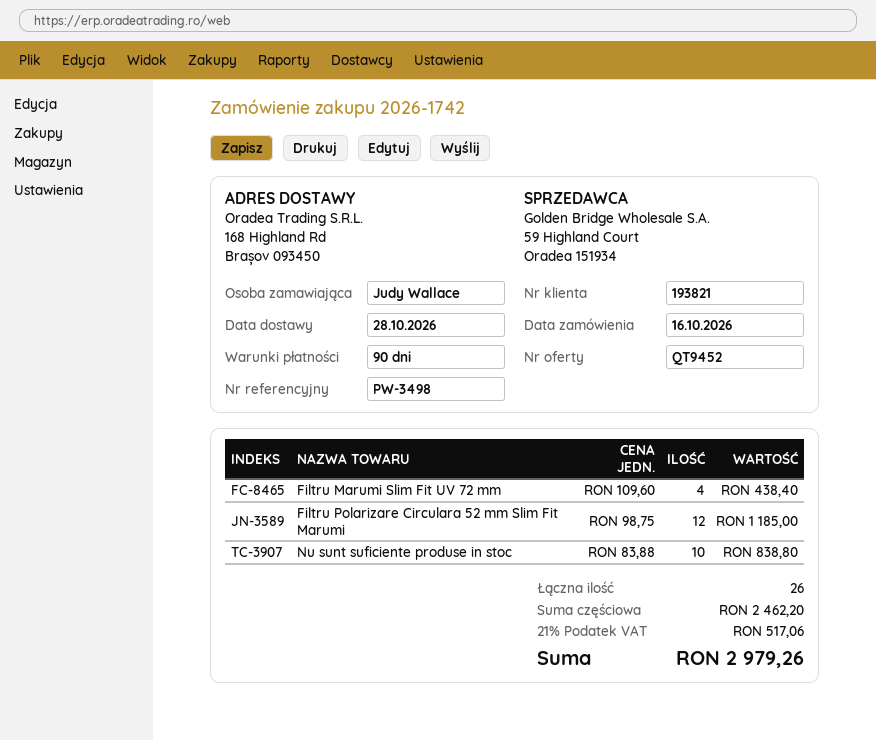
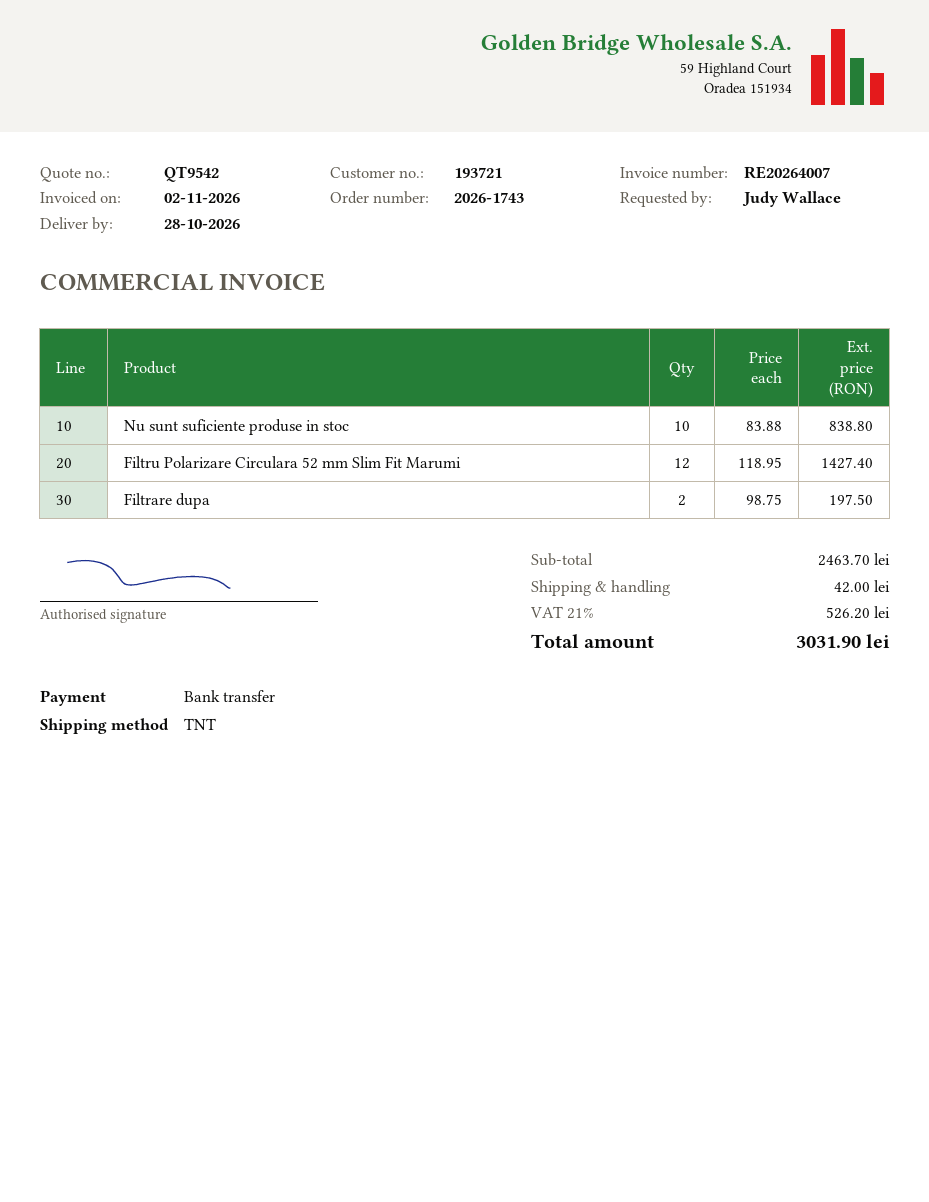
quote number: QT9452 -> QT9542
order number: 2026-1742 -> 2026-1743
customer number: 193821 -> 193721
Filtru Marumi Slim Fit UV 72 mm: 4 x 109.60 = 438.40 -> none
Filtru Polarizare Circulara 52 mm Slim Fit Marumi: 12 x 98.75 = 1185.00 -> 12 x 118.95 = 1427.40
Filtrare dupa: none -> 2 x 98.75 = 197.50
subtotal: 2462.20 -> 2463.70
shipping: none -> 42.00
tax: 21% = 517.06 -> 21% = 526.20
total: 2979.26 -> 3031.90

